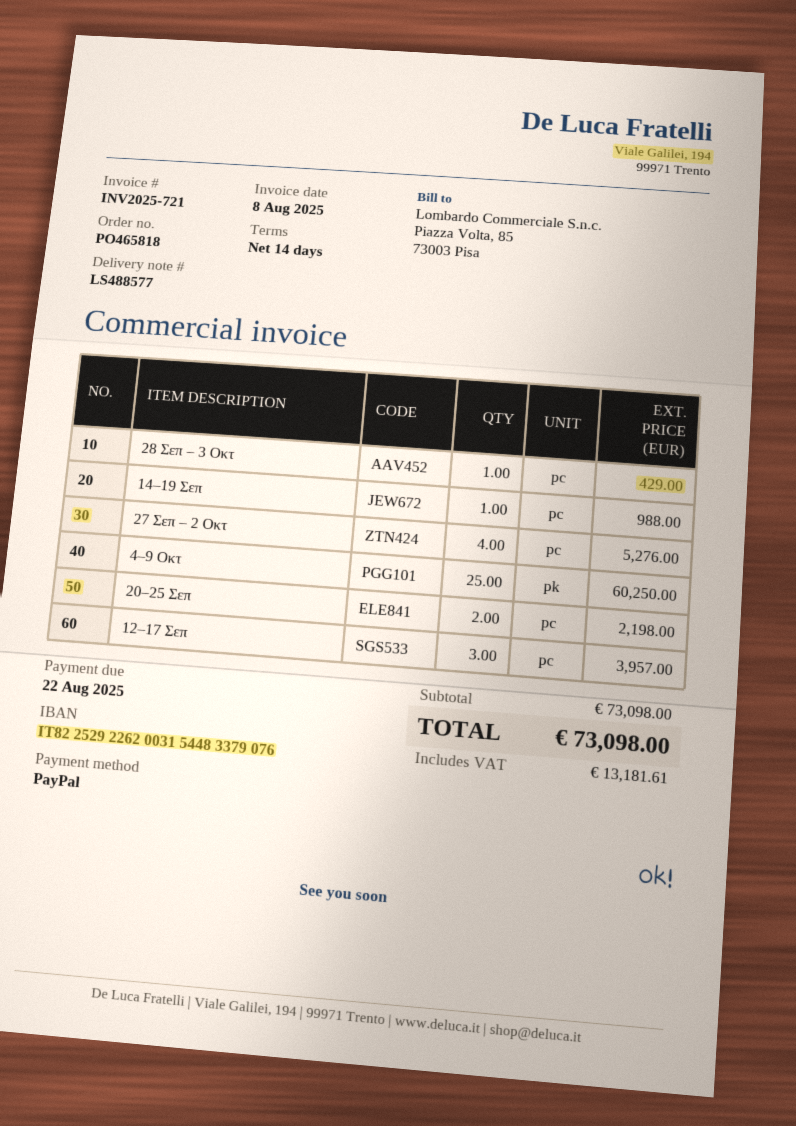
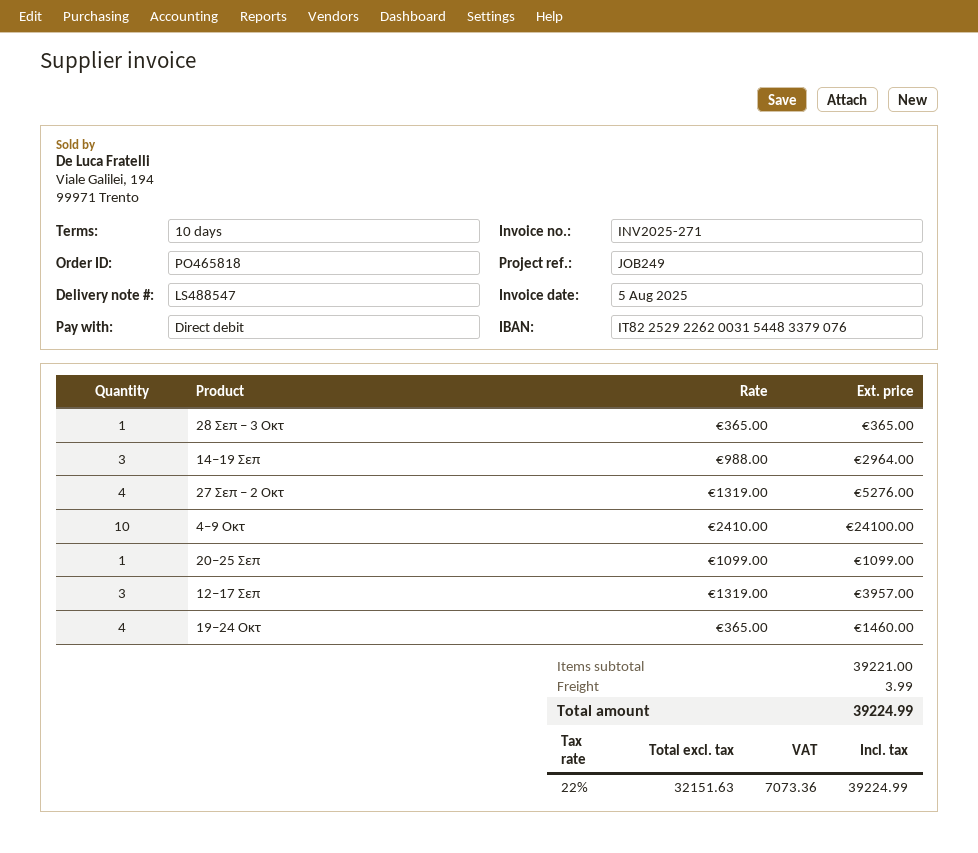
delivery note number: LS488577 -> LS488547
invoice number: INV2025-721 -> INV2025-271
invoice date: 2025-08-08 -> 2025-08-05
payment terms: 14 days -> 10 days
payment method: PayPal -> direct debit
28 Σεπ – 3 Οκτ: 1 for 429.00 -> 1 for 365.00
14–19 Σεπ: 1 for 988.00 -> 3 for 2964.00
4–9 Οκτ: 25 for 60250.00 -> 10 for 24100.00
20–25 Σεπ: 2 for 2198.00 -> 1 for 1099.00
19–24 Οκτ: none -> 4 for 1460.00
subtotal: 73098.00 -> 39221.00
shipping: none -> 3.99
tax: 13181.61 -> 7073.36
total: 73098.00 -> 39224.99

